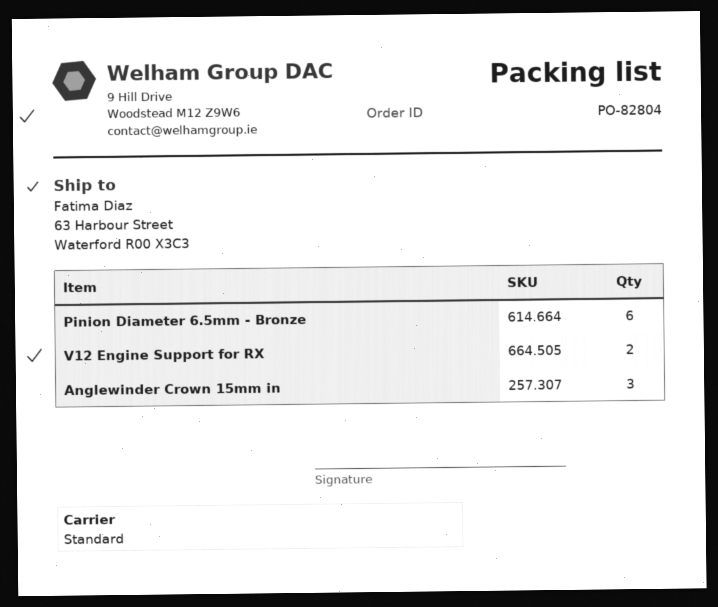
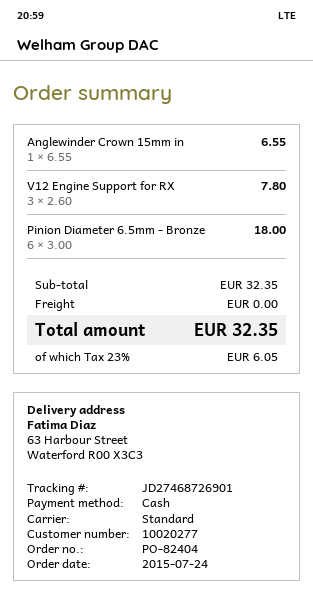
order number: PO-82804 -> PO-82404
V12 Engine Support for RX: 2 -> 3
Anglewinder Crown 15mm in: 3 -> 1

